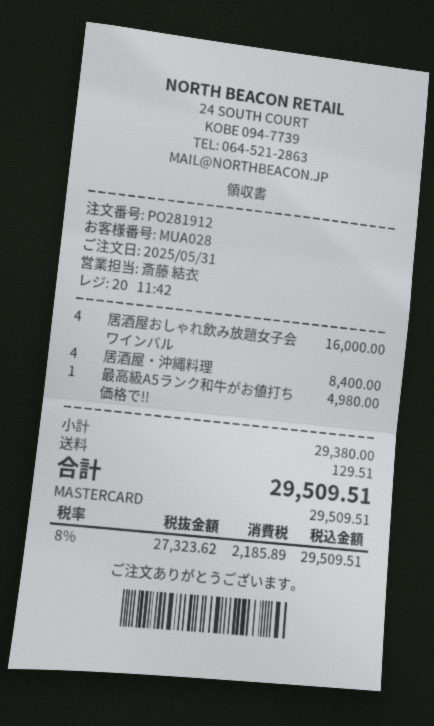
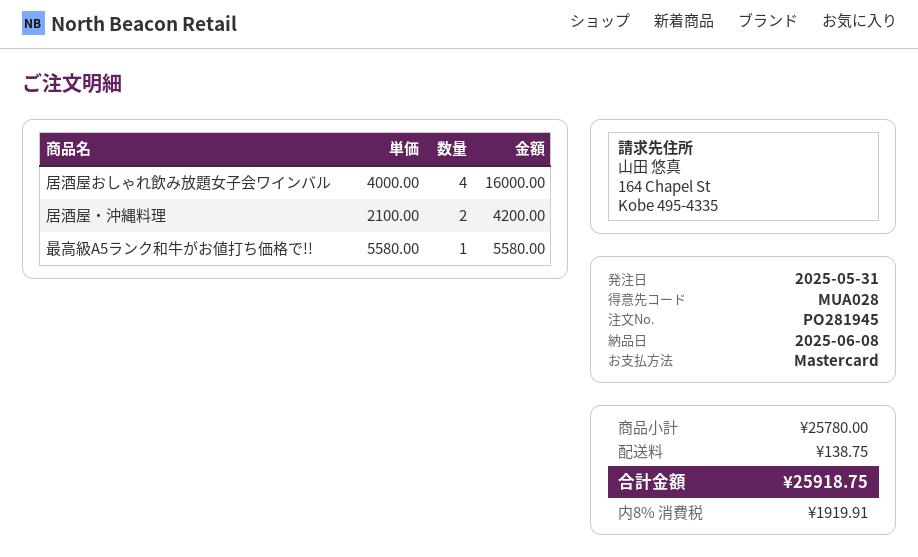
order number: PO281912 -> PO281945
居酒屋・沖縄料理: 4 for 8400.00 -> 2 for 4200.00
最高級A5ランク和牛がお値打ち価格で!!: 1 for 4980.00 -> 1 for 5580.00
subtotal: 29380.00 -> 25780.00
shipping: 129.51 -> 138.75
tax: 8% = 2185.89 -> 8% = 1919.91
total: 29509.51 -> 25918.75

